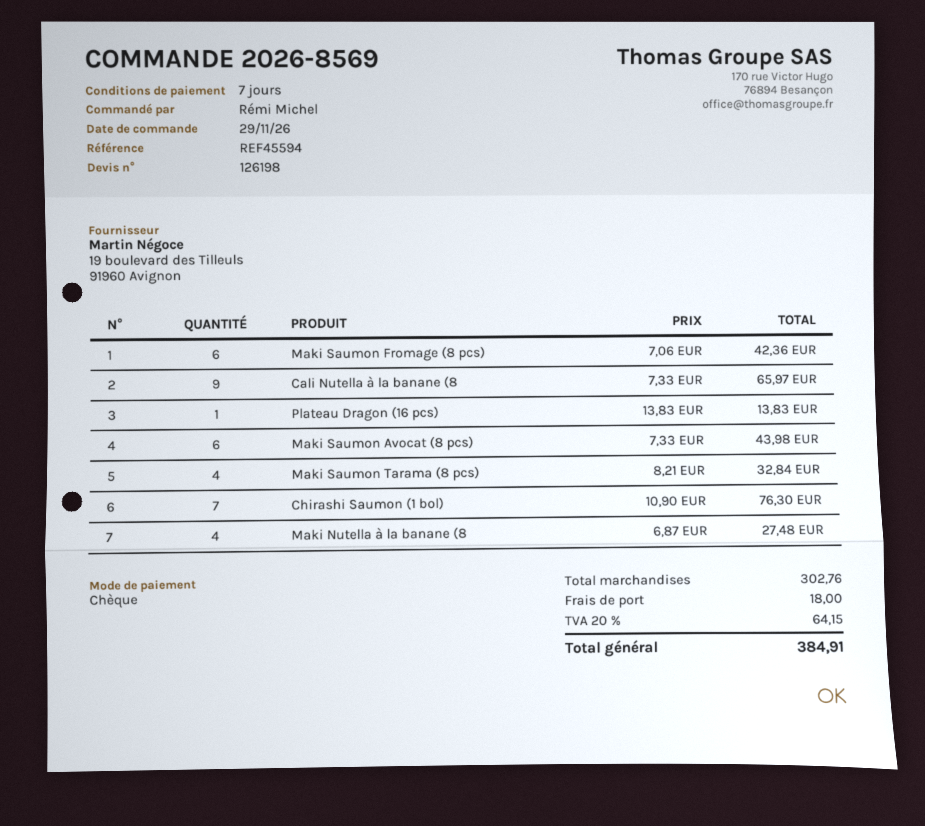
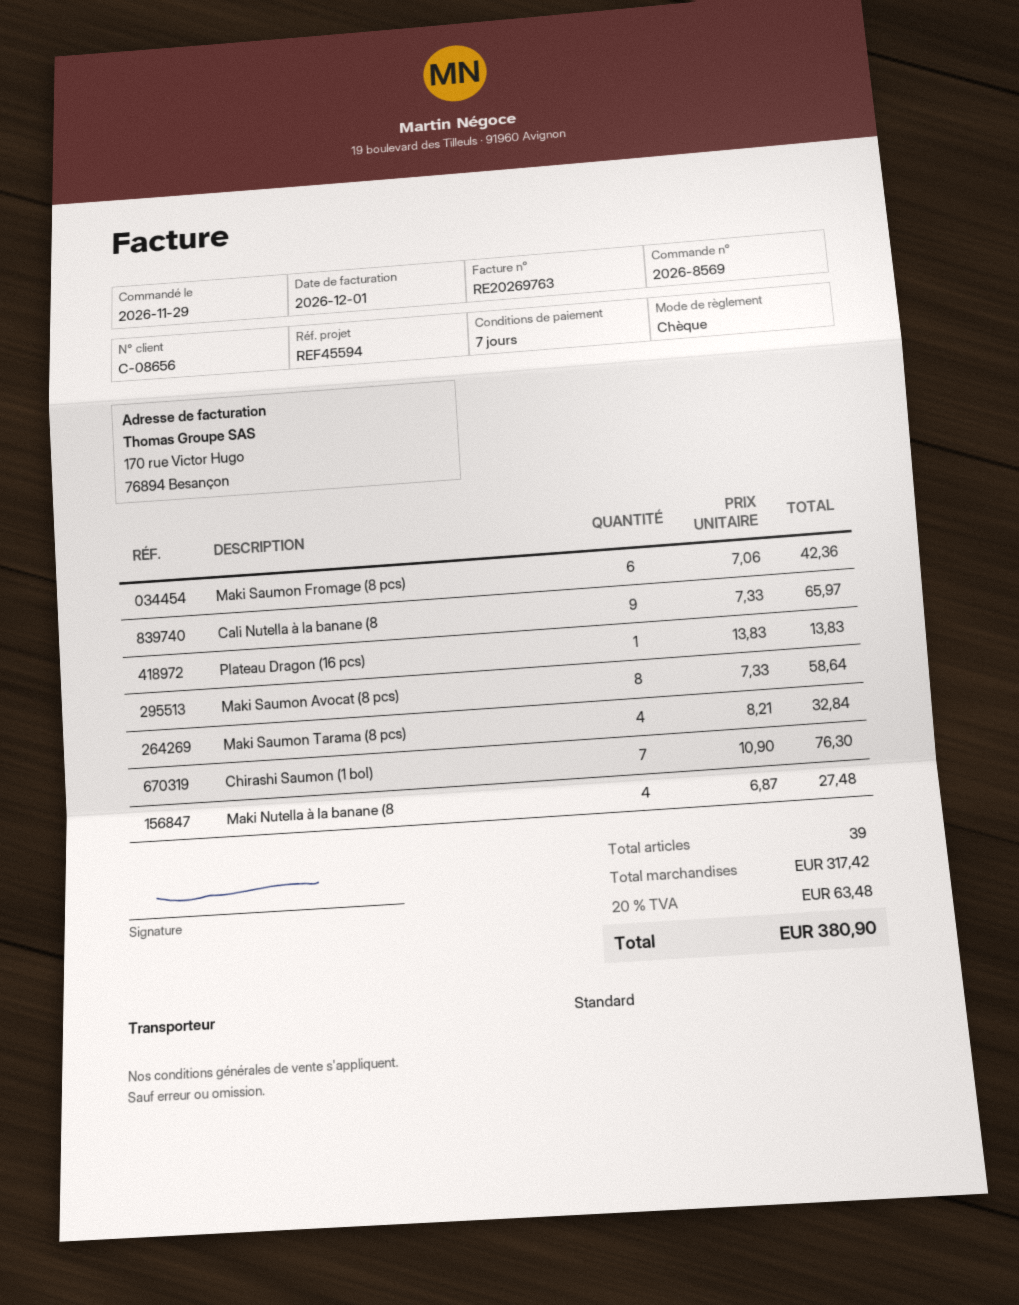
Maki Saumon Avocat (8 pcs): 6 x 7.33 = 43.98 -> 8 x 7.33 = 58.64
subtotal: 302.76 -> 317.42
shipping: 18.00 -> none
tax: 20% = 64.15 -> 20% = 63.48
total: 384.91 -> 380.90

